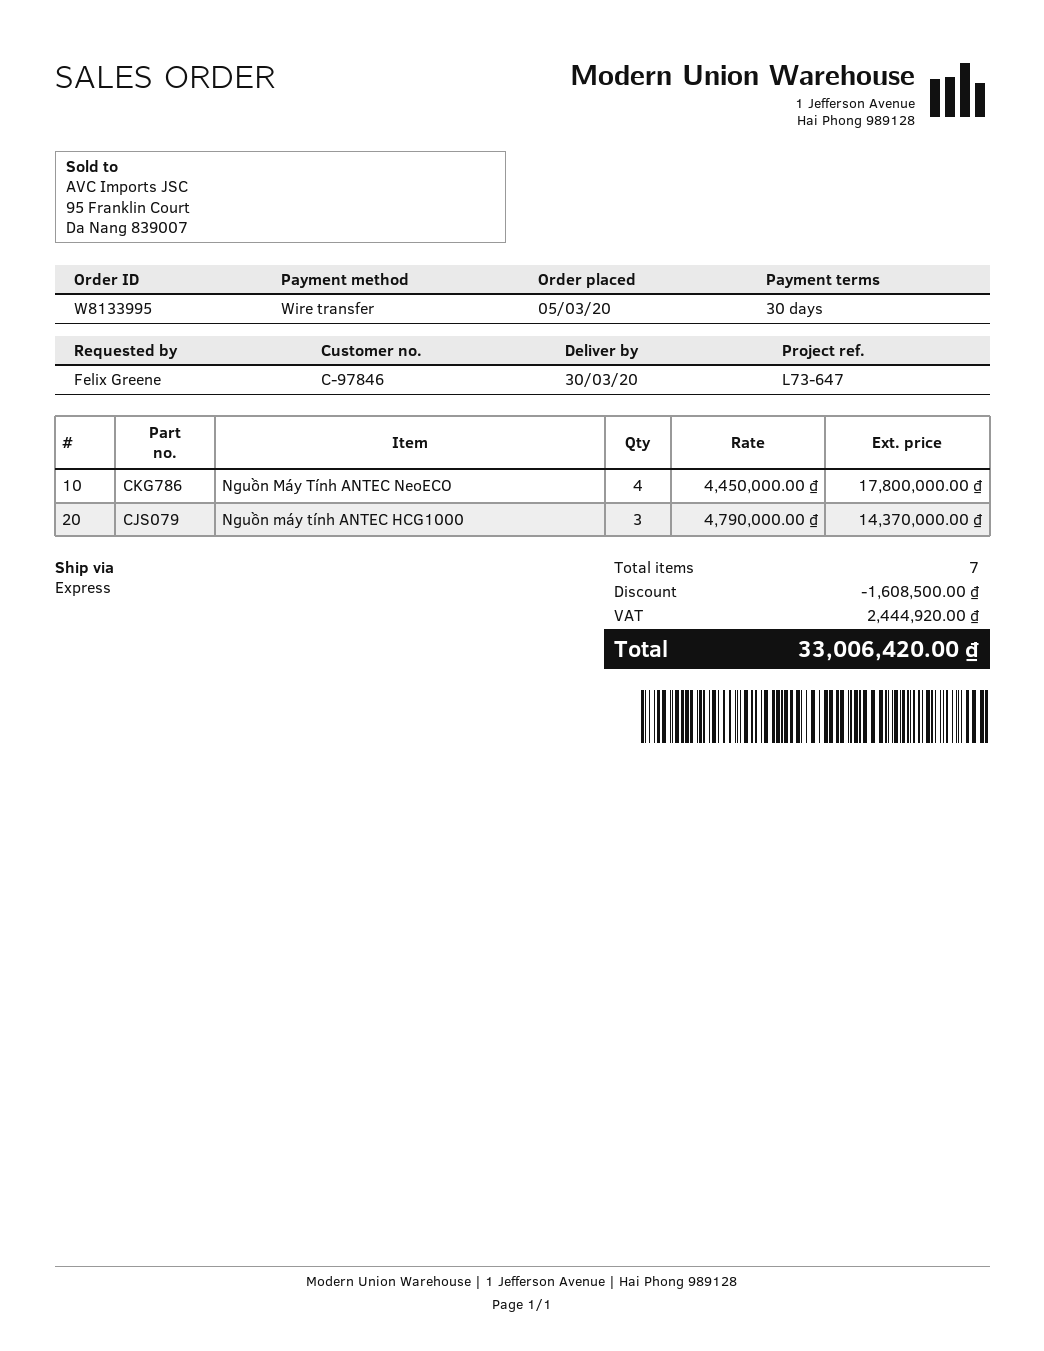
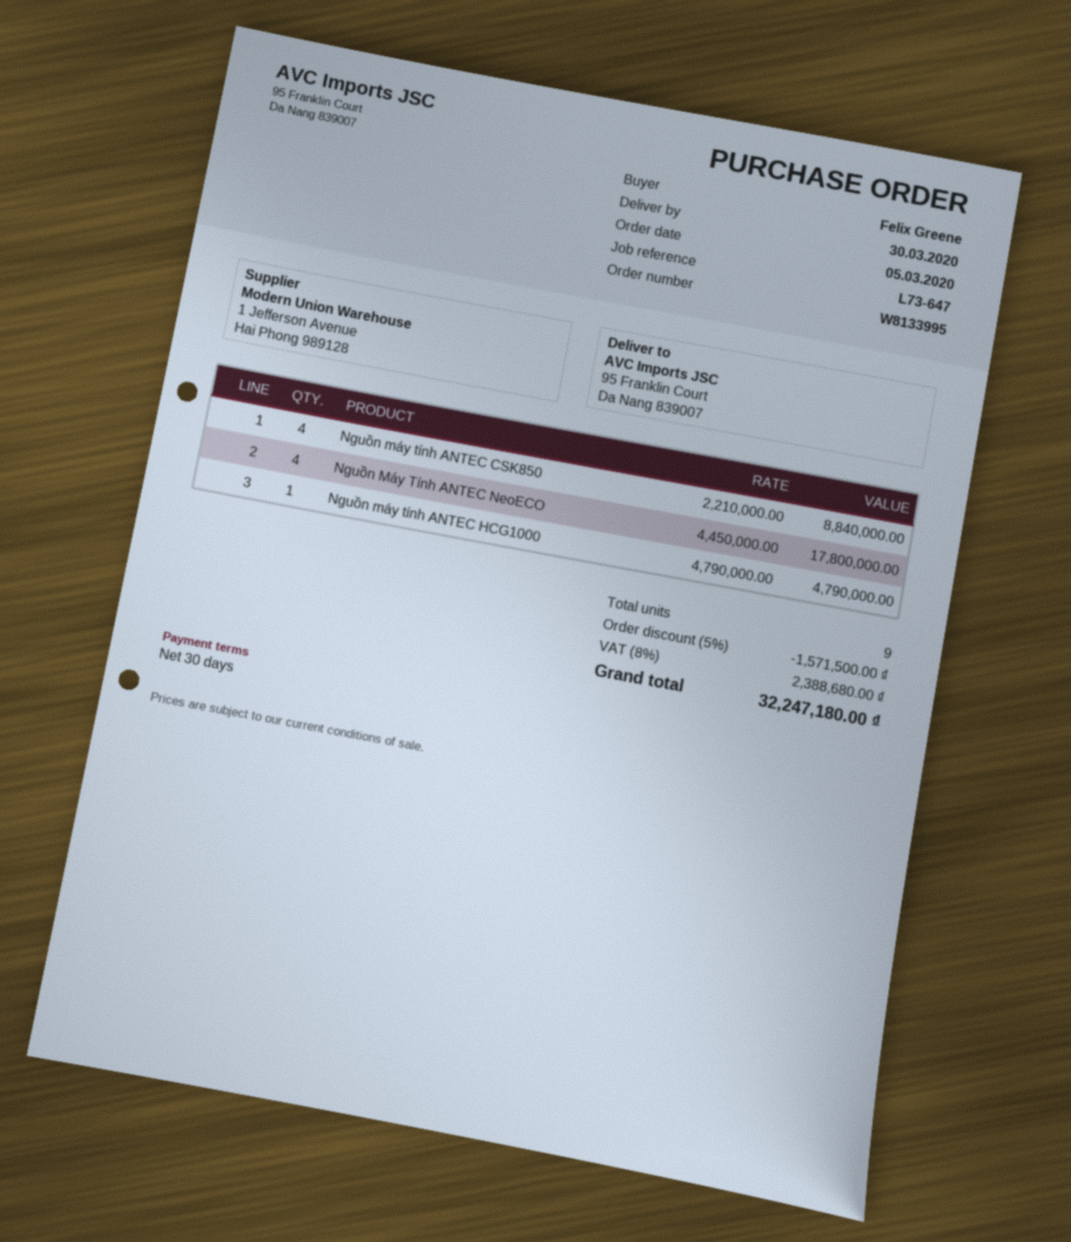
Nguồn máy tính ANTEC HCG1000: 3 x 4790000.00 = 14370000.00 -> 1 x 4790000.00 = 4790000.00
Nguồn máy tính ANTEC CSK850: none -> 4 x 2210000.00 = 8840000.00
total quantity: 7 -> 9
discount: 1608500.00 -> 1571500.00
tax: 2444920.00 -> 2388680.00
total: 33006420.00 -> 32247180.00

